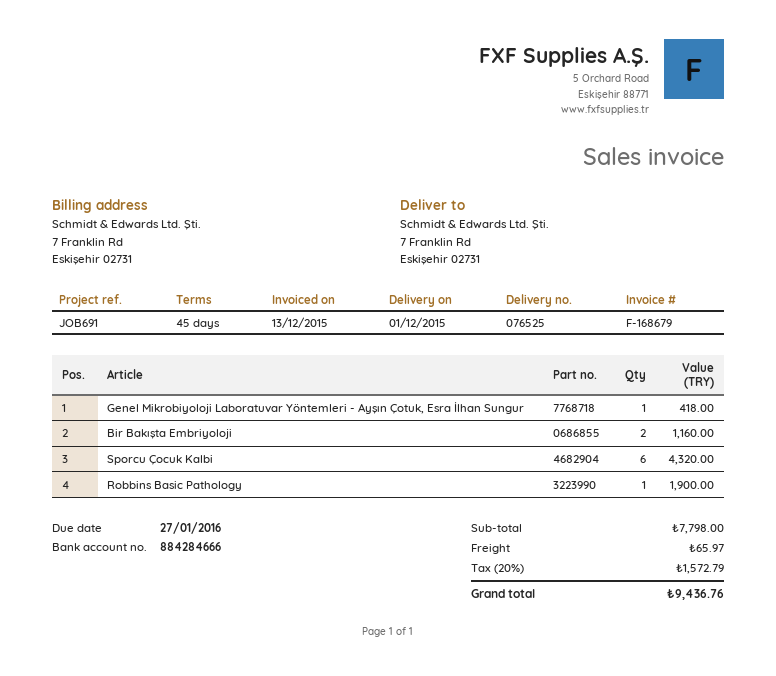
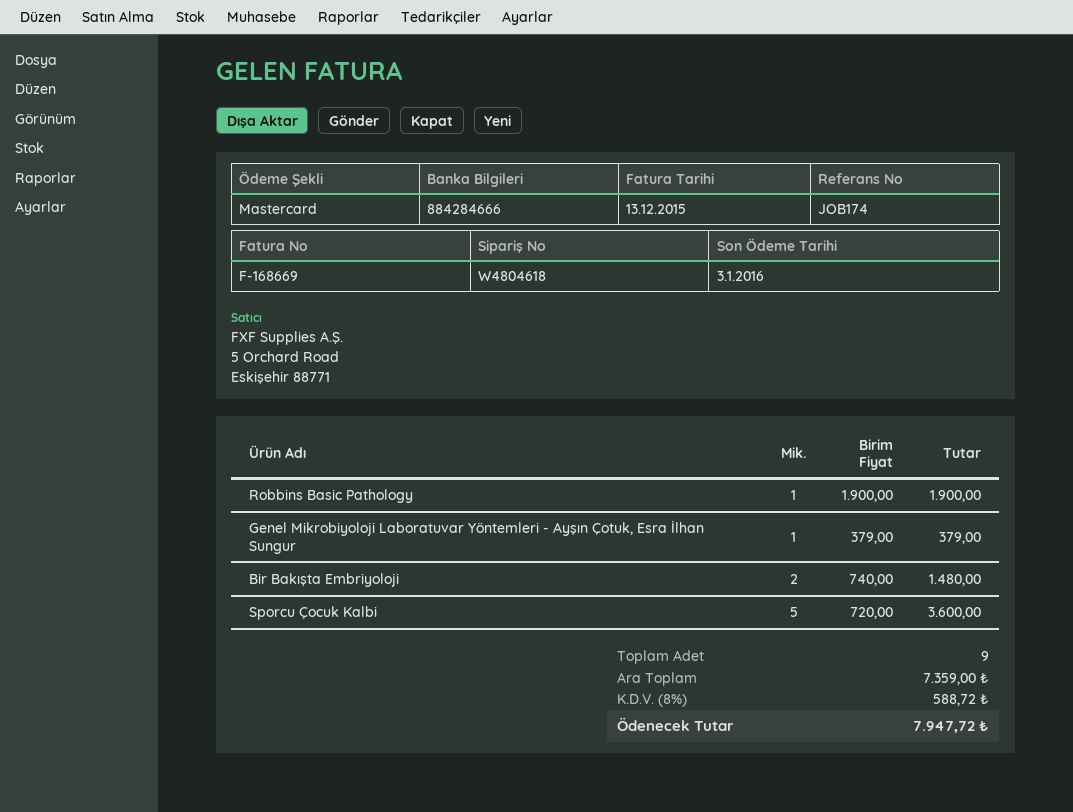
invoice number: F-168679 -> F-168669
due date: 2016-01-27 -> 2016-01-03
reference: JOB691 -> JOB174
Genel Mikrobiyoloji Laboratuvar Yöntemleri - Ayşın Çotuk, Esra İlhan Sungur: 1 for 418.00 -> 1 for 379.00
Bir Bakışta Embriyoloji: 2 for 1160.00 -> 2 for 1480.00
Sporcu Çocuk Kalbi: 6 for 4320.00 -> 5 for 3600.00
subtotal: 7798.00 -> 7359.00
shipping: 65.97 -> none
tax: 20% = 1572.79 -> 8% = 588.72
total: 9436.76 -> 7947.72

